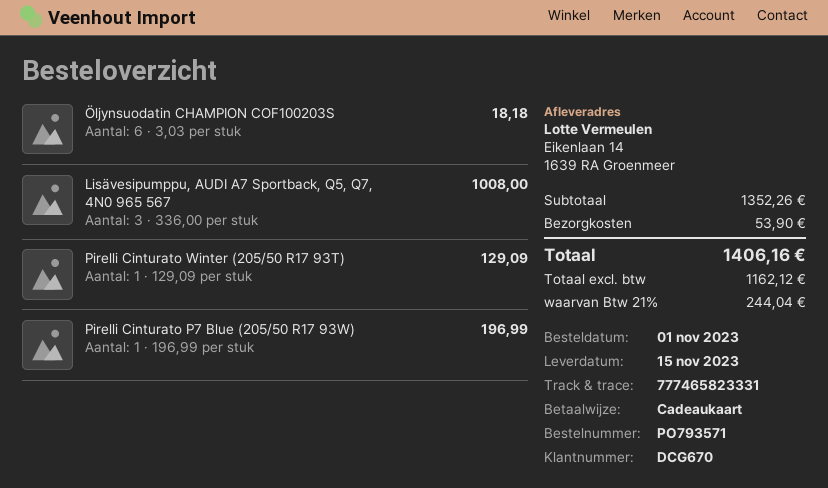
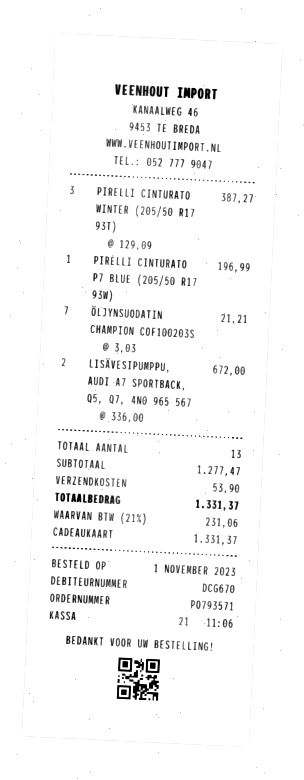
Öljynsuodatin CHAMPION COF100203S: 6 x 3.03 = 18.18 -> 7 x 3.03 = 21.21
Lisävesipumppu, AUDI A7 Sportback, Q5, Q7, 4N0 965 567: 3 x 336.00 = 1008.00 -> 2 x 336.00 = 672.00
Pirelli Cinturato Winter (205/50 R17 93T): 1 x 129.09 = 129.09 -> 3 x 129.09 = 387.27
subtotal: 1352.26 -> 1277.47
tax: 21% = 244.04 -> 21% = 231.06
total: 1406.16 -> 1331.37

